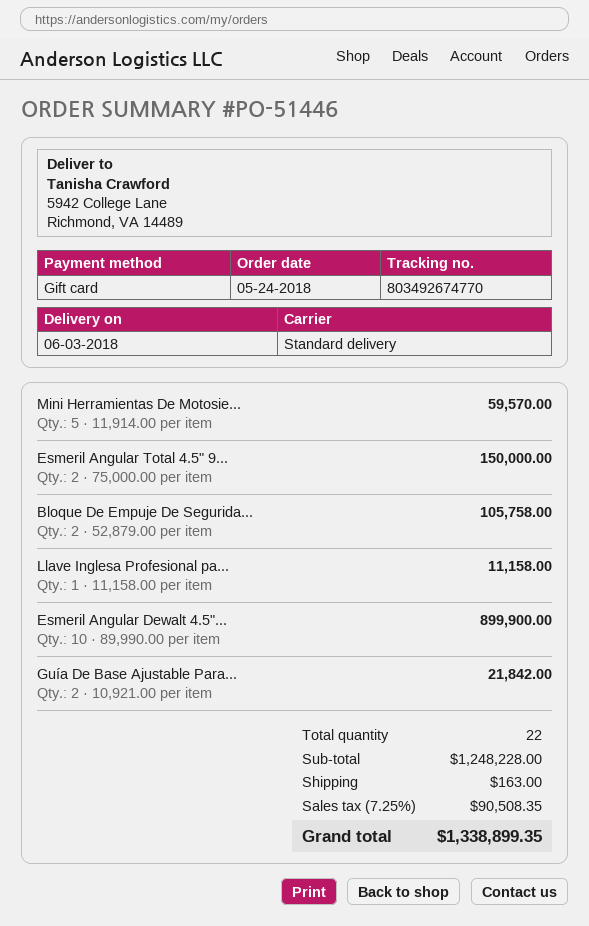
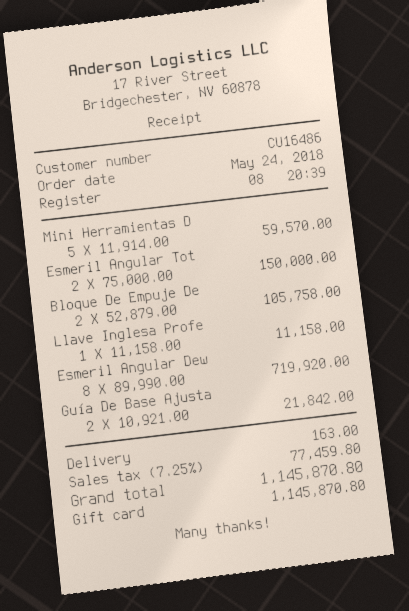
Esmeril Angular Dewalt 4.5"...: 10 x 89990.00 = 899900.00 -> 8 x 89990.00 = 719920.00
tax: 7.25% = 90508.35 -> 7.25% = 77459.80
total: 1338899.35 -> 1145870.80

